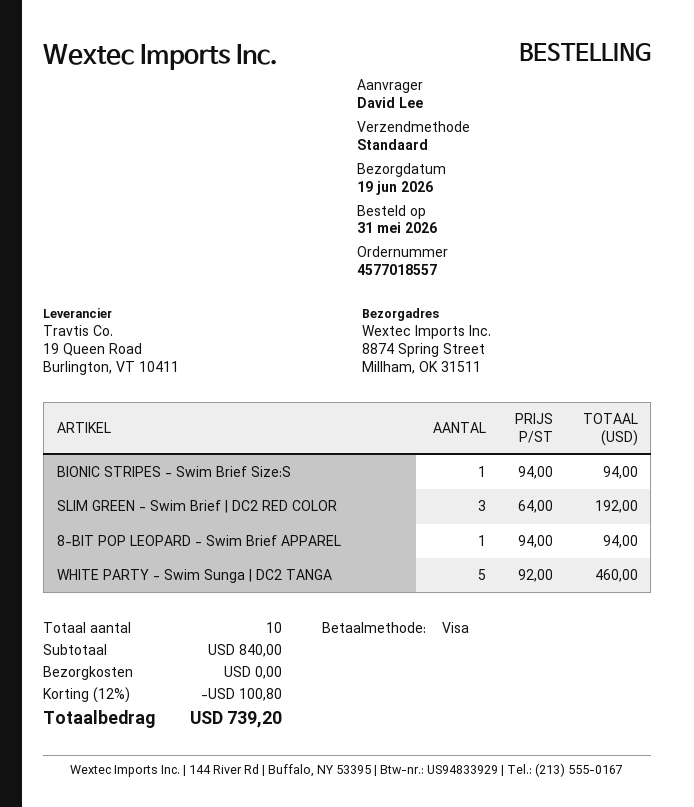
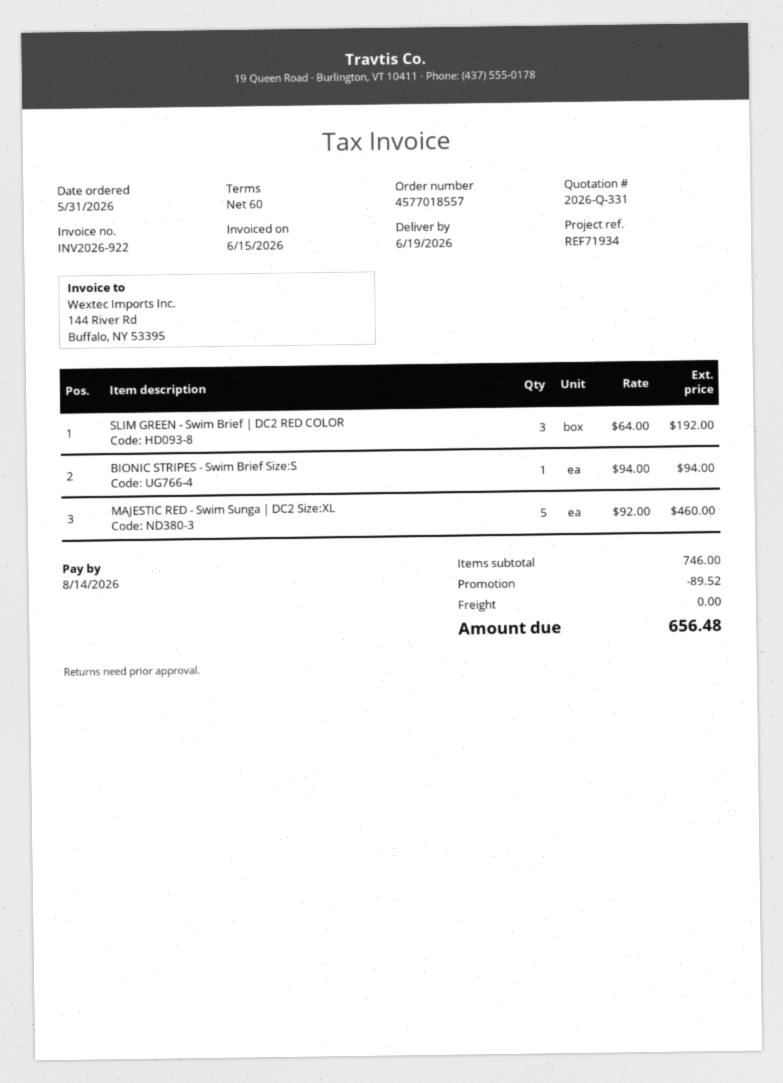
8-BIT POP LEOPARD - Swim Brief APPAREL: 1 x 94.00 = 94.00 -> none
WHITE PARTY - Swim Sunga | DC2 TANGA: 5 x 92.00 = 460.00 -> none
MAJESTIC RED - Swim Sunga | DC2 Size:XL: none -> 5 x 92.00 = 460.00
subtotal: 840.00 -> 746.00
discount: 100.80 -> 89.52
total: 739.20 -> 656.48

